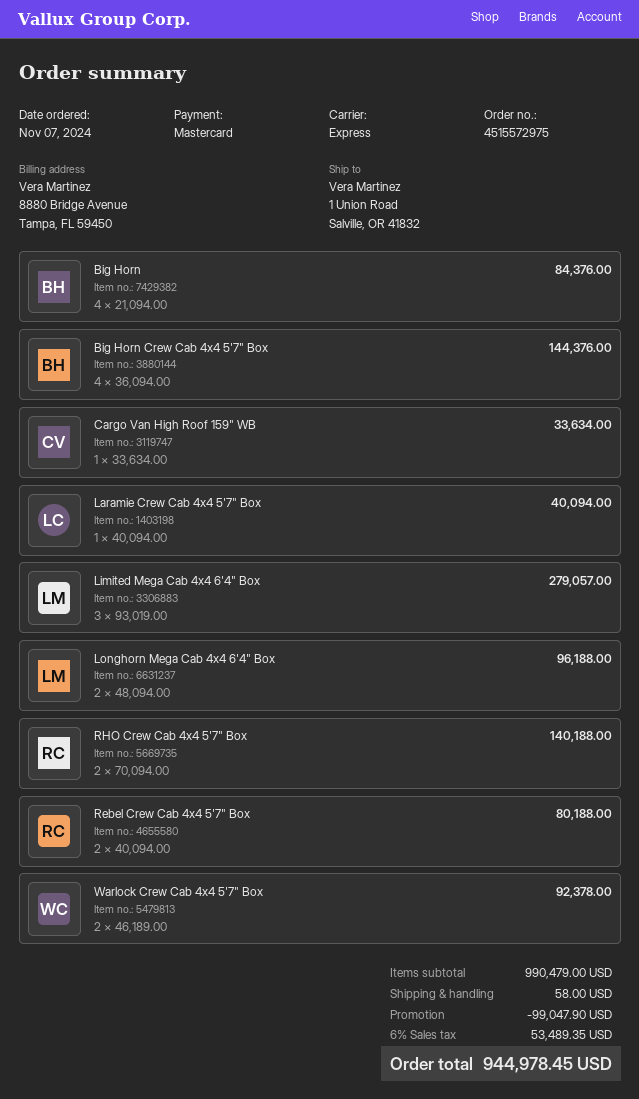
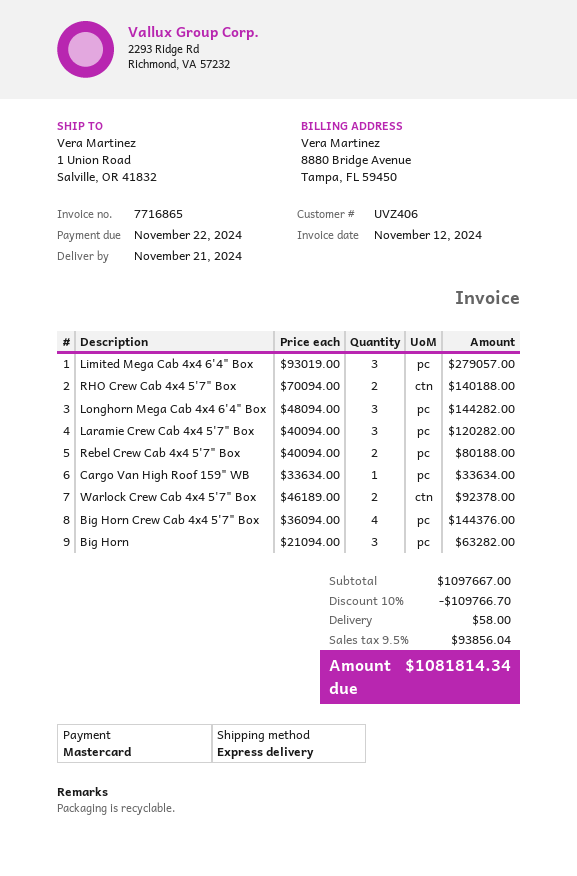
Big Horn: 4 x 21094.00 = 84376.00 -> 3 x 21094.00 = 63282.00
Laramie Crew Cab 4x4 5'7" Box: 1 x 40094.00 = 40094.00 -> 3 x 40094.00 = 120282.00
Longhorn Mega Cab 4x4 6'4" Box: 2 x 48094.00 = 96188.00 -> 3 x 48094.00 = 144282.00
subtotal: 990479.00 -> 1097667.00
discount: 99047.90 -> 109766.70
tax: 6% = 53489.35 -> 9.5% = 93856.04
total: 944978.45 -> 1081814.34

